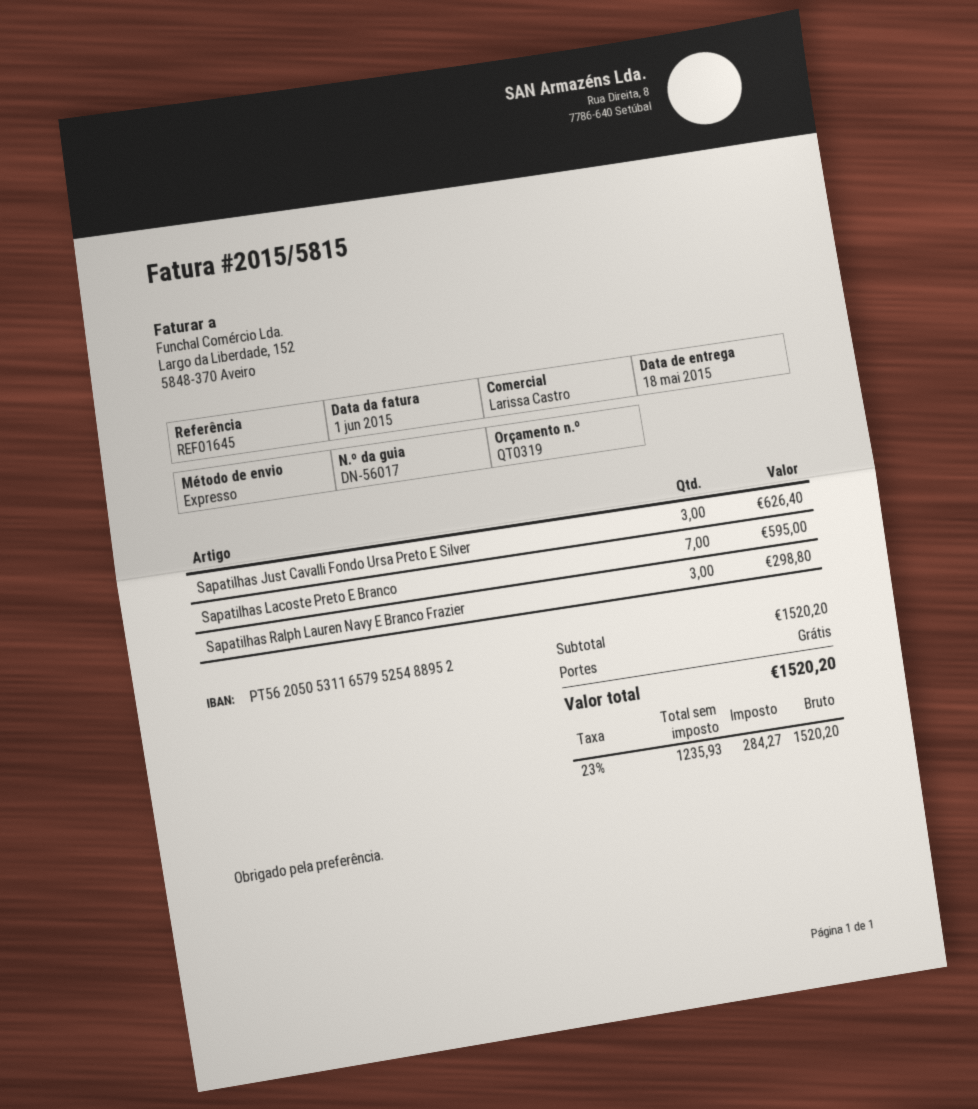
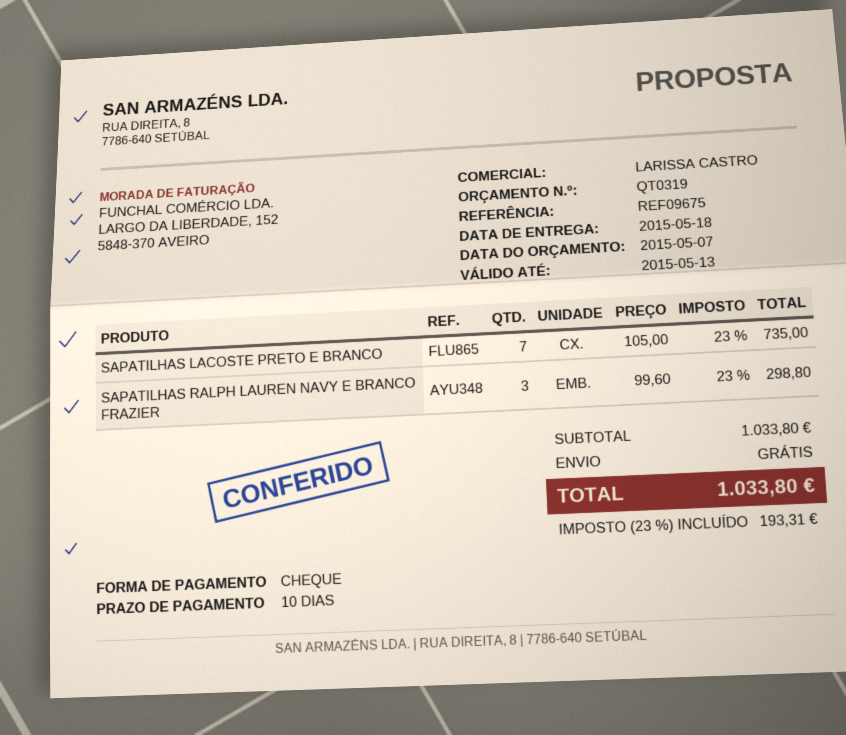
reference: REF01645 -> REF09675
Sapatilhas Just Cavalli Fondo Ursa Preto E Silver: 3 for 626.40 -> none
Sapatilhas Lacoste Preto E Branco: 7 for 595.00 -> 7 for 735.00
subtotal: 1520.20 -> 1033.80
tax: 23% = 284.27 -> 23% = 193.31
total: 1520.20 -> 1033.80

